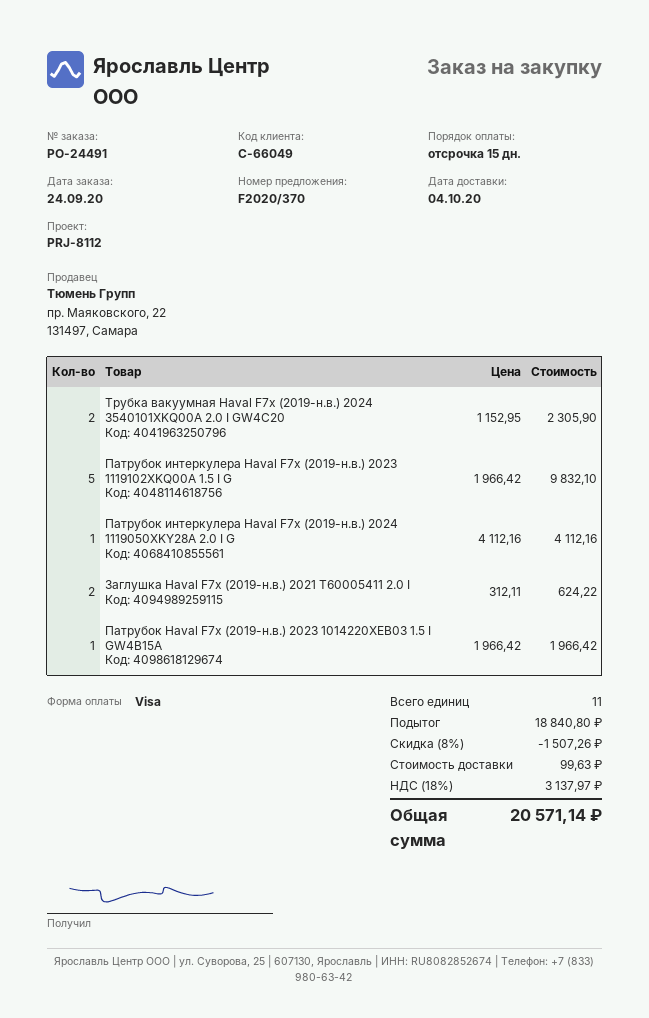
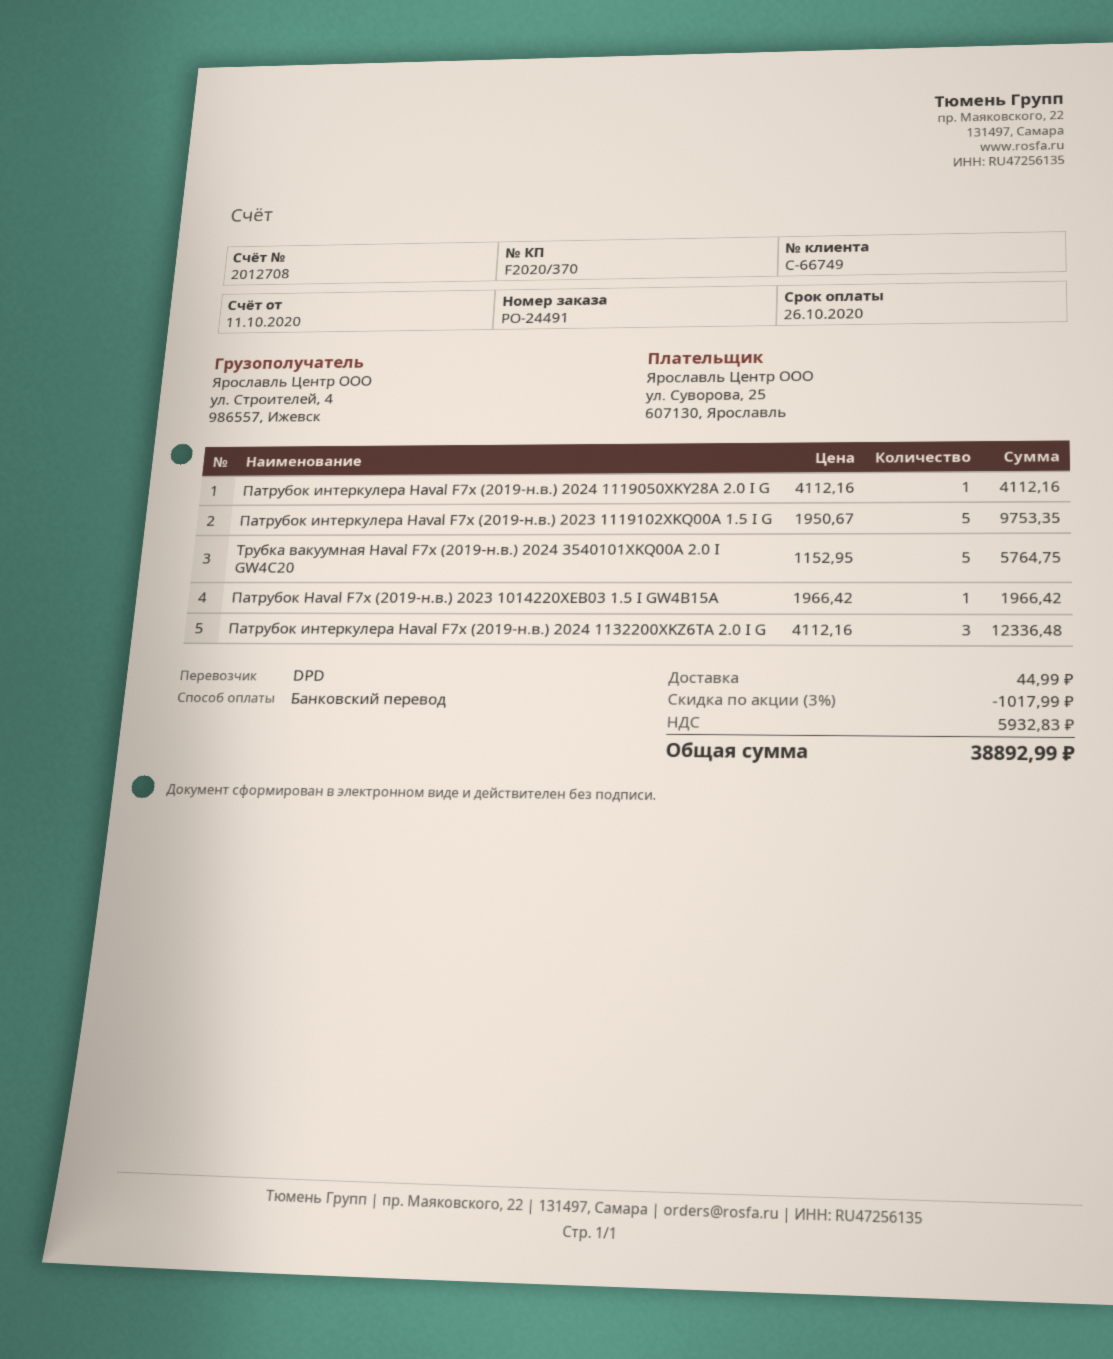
customer number: C-66049 -> C-66749
payment method: Visa -> bank transfer
Трубка вакуумная Haval F7x (2019-н.в.) 2024 3540101XKQ00A 2.0 I GW4C20: 2 x 1152.95 = 2305.90 -> 5 x 1152.95 = 5764.75
Патрубок интеркулера Haval F7x (2019-н.в.) 2023 1119102XKQ00A 1.5 I G: 5 x 1966.42 = 9832.10 -> 5 x 1950.67 = 9753.35
Заглушка Haval F7x (2019-н.в.) 2021 T60005411 2.0 I: 2 x 312.11 = 624.22 -> none
Патрубок интеркулера Haval F7x (2019-н.в.) 2024 1132200XKZ6TA 2.0 I G: none -> 3 x 4112.16 = 12336.48
discount: 8% = 1507.26 -> 3% = 1017.99
shipping: 99.63 -> 44.99
tax: 3137.97 -> 5932.83
total: 20571.14 -> 38892.99

